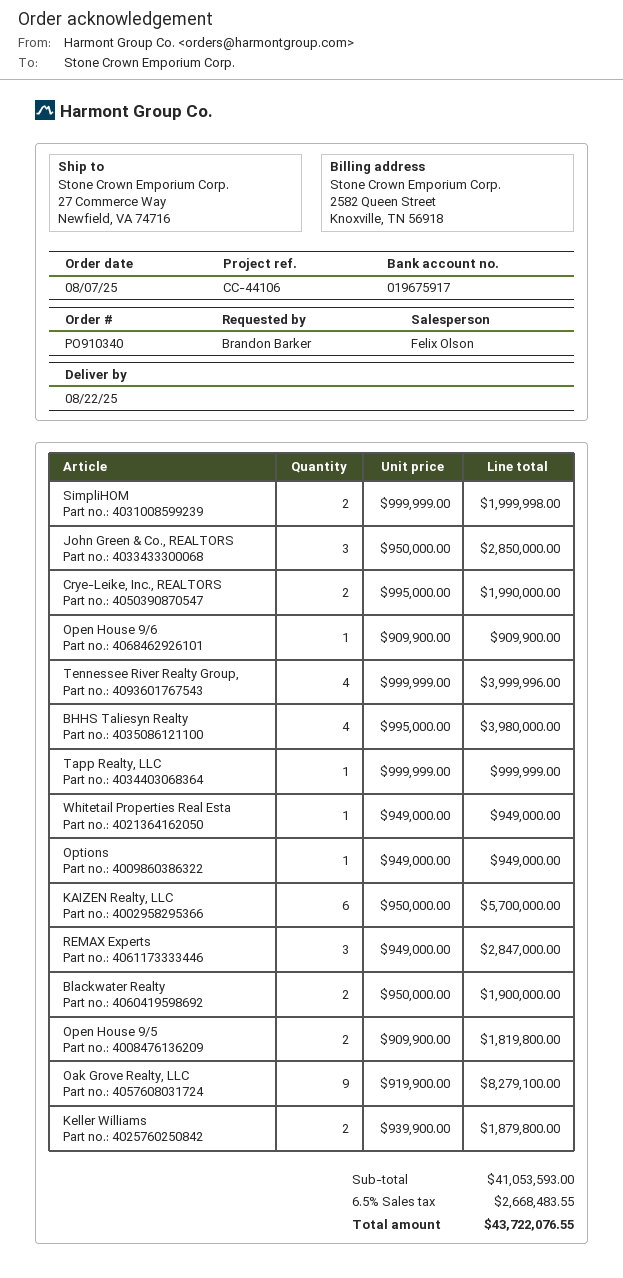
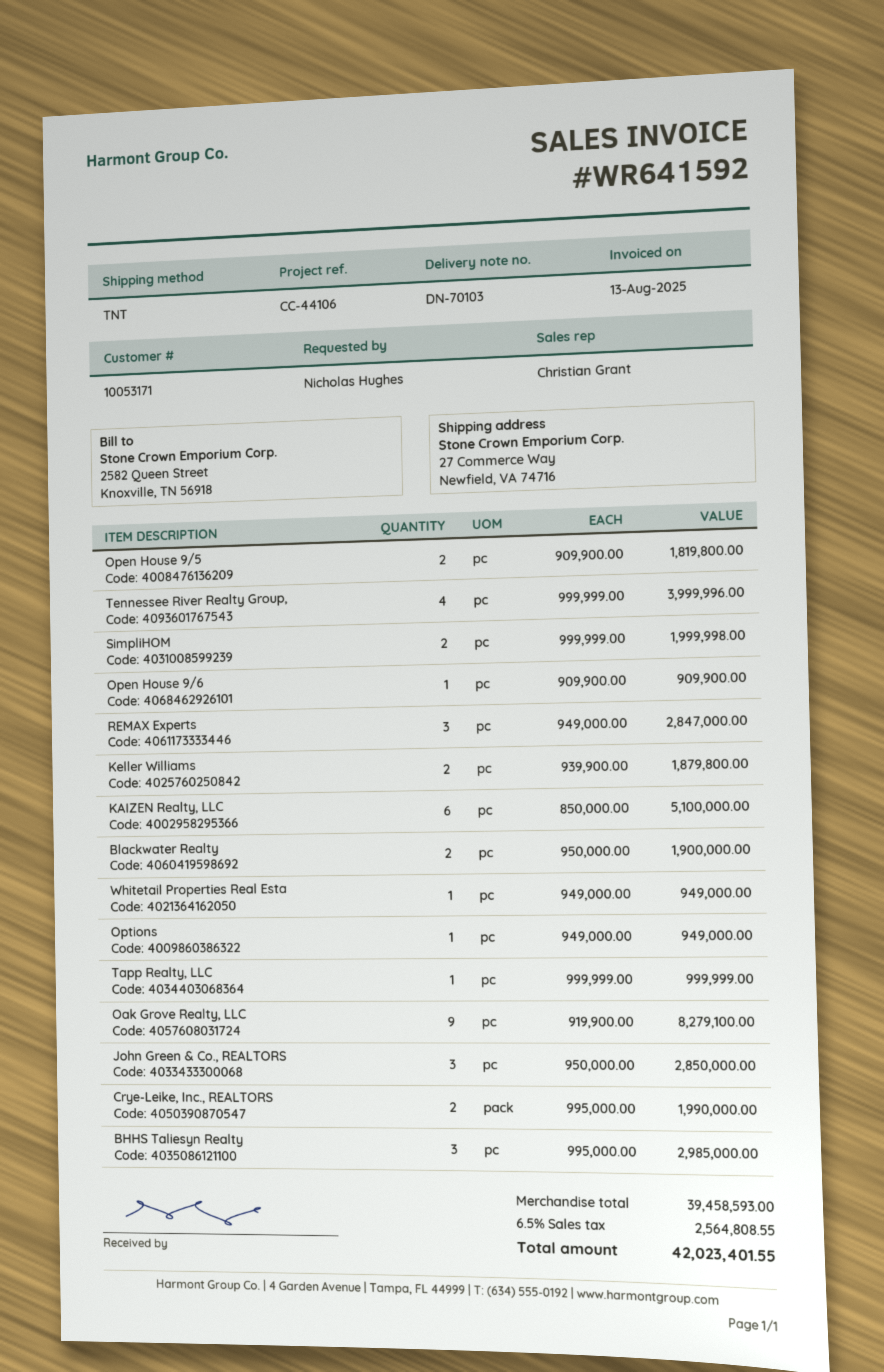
ordered by: Brandon Barker -> Nicholas Hughes
sales rep: Felix Olson -> Christian Grant
BHHS Taliesyn Realty: 4 x 995000.00 = 3980000.00 -> 3 x 995000.00 = 2985000.00
KAIZEN Realty, LLC: 6 x 950000.00 = 5700000.00 -> 6 x 850000.00 = 5100000.00
subtotal: 41053593.00 -> 39458593.00
tax: 6.5% = 2668483.55 -> 6.5% = 2564808.55
total: 43722076.55 -> 42023401.55

